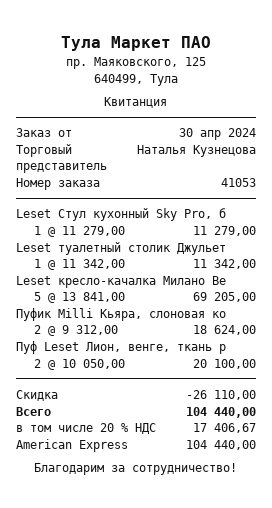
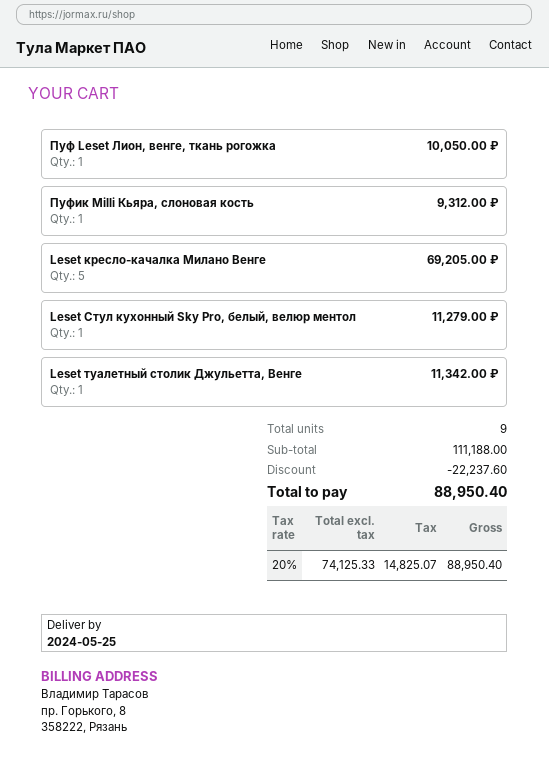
Пуфик Milli Кьяра, слоновая ко: 2 for 18624.00 -> 1 for 9312.00
Пуф Leset Лион, венге, ткань р: 2 for 20100.00 -> 1 for 10050.00
discount: 26110.00 -> 22237.60
tax: 20% = 17406.67 -> 20% = 14825.07
total: 104440.00 -> 88950.40

